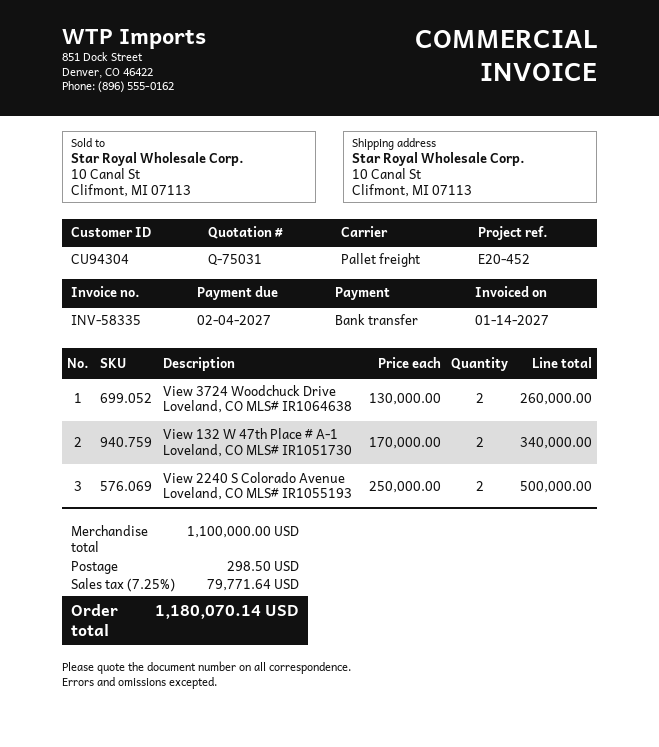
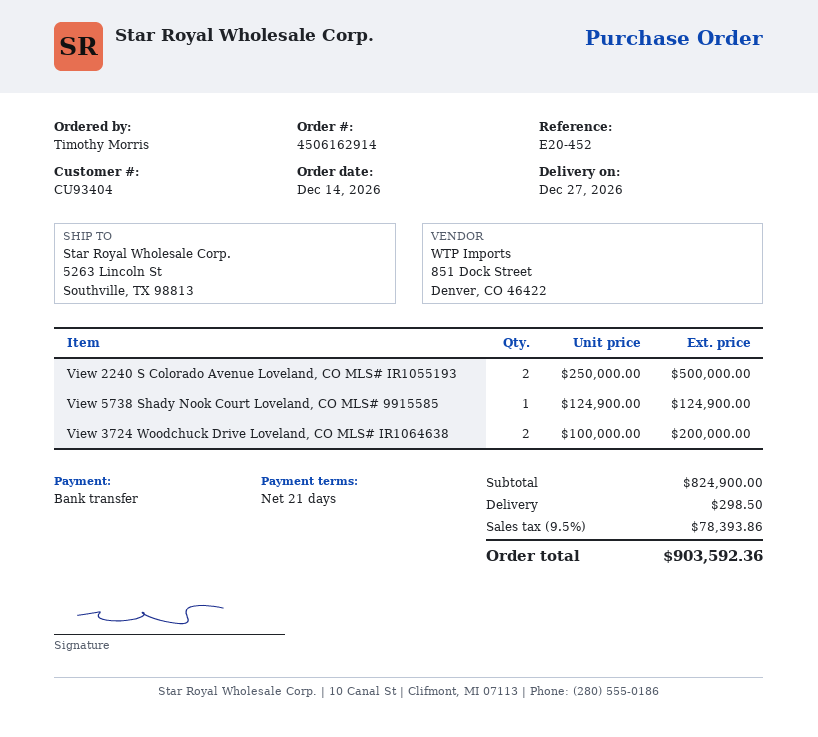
customer number: CU94304 -> CU93404
ship to: 10 Canal St, Clifmont, MI 07113 -> 5263 Lincoln St, Southville, TX 98813
View 3724 Woodchuck Drive Loveland, CO MLS# IR1064638: 2 x 130000.00 = 260000.00 -> 2 x 100000.00 = 200000.00
View 132 W 47th Place # A-1 Loveland, CO MLS# IR1051730: 2 x 170000.00 = 340000.00 -> none
View 5738 Shady Nook Court Loveland, CO MLS# 9915585: none -> 1 x 124900.00 = 124900.00
subtotal: 1100000.00 -> 824900.00
tax: 7.25% = 79771.64 -> 9.5% = 78393.86
total: 1180070.14 -> 903592.36

